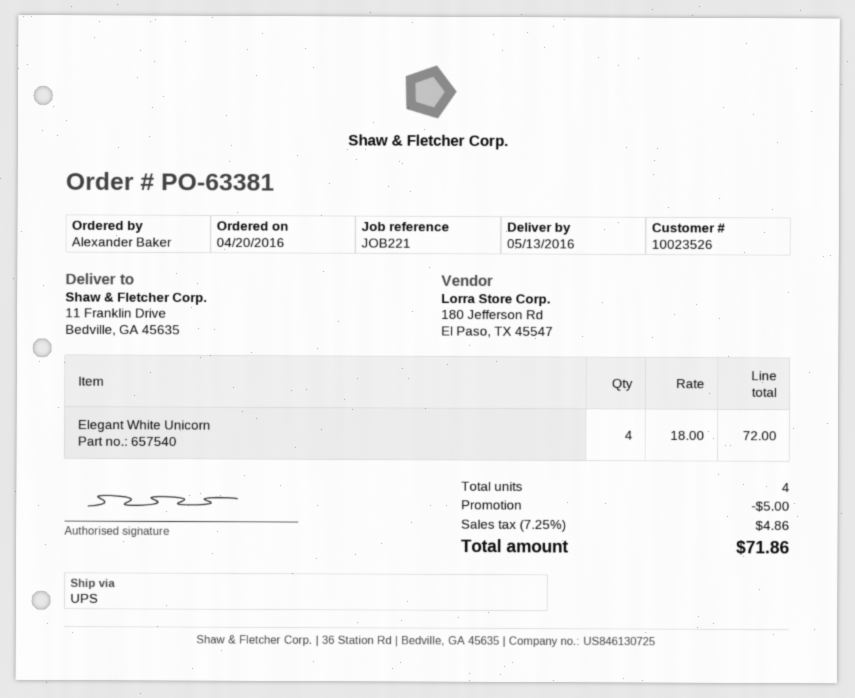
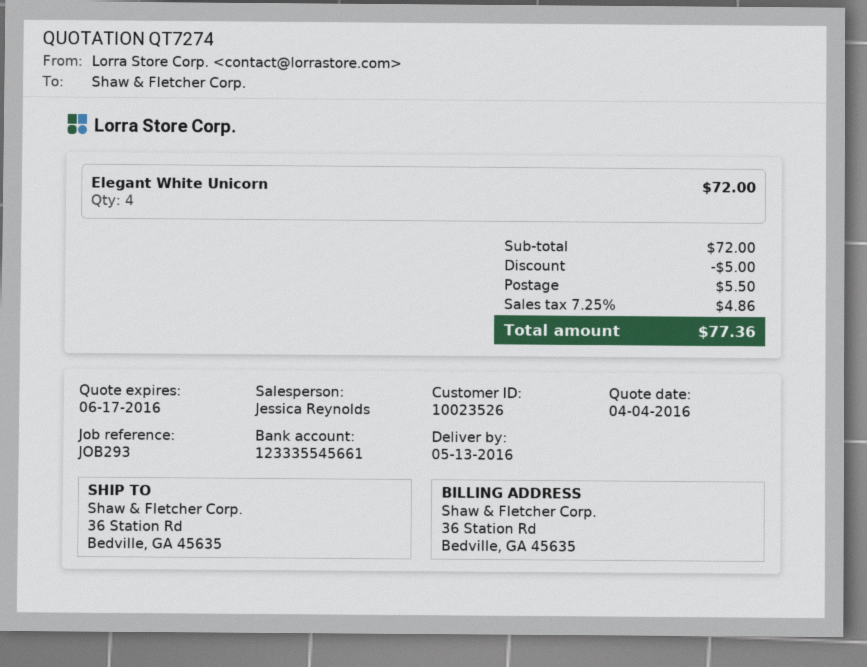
reference: JOB221 -> JOB293
ship to: 11 Franklin Drive, Bedville, GA 45635 -> 36 Station Rd, Bedville, GA 45635
shipping: none -> 5.50
total: 71.86 -> 77.36

